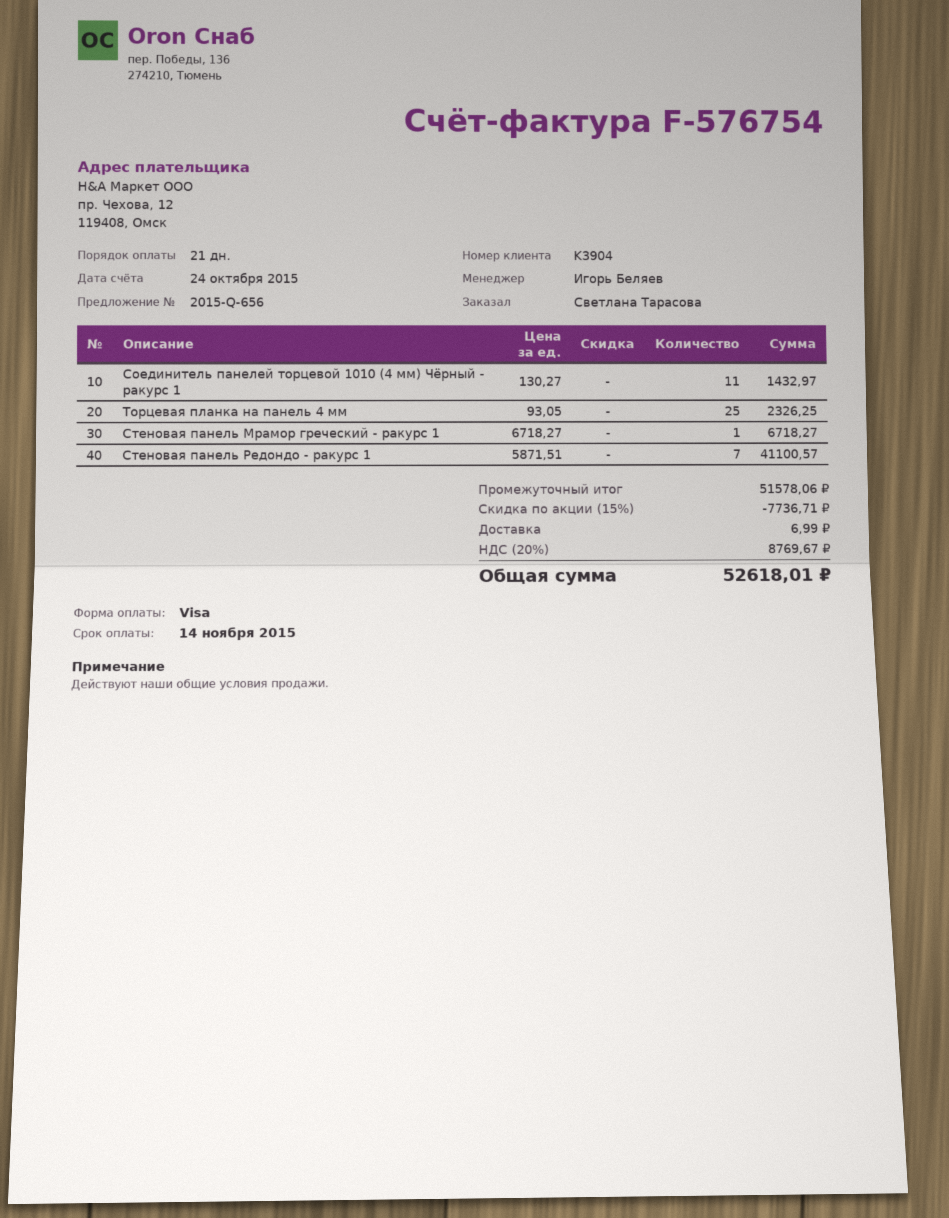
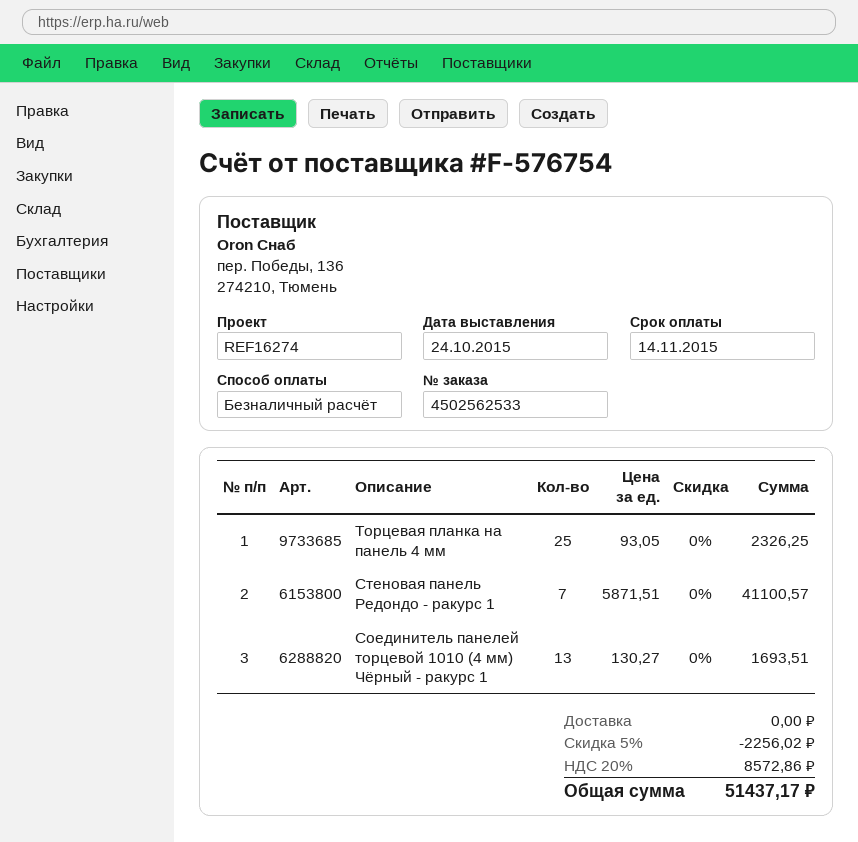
payment method: Visa -> bank transfer
Соединитель панелей торцевой 1010 (4 мм) Чёрный - ракурс 1: 11 x 130.27 = 1432.97 -> 13 x 130.27 = 1693.51
Стеновая панель Мрамор греческий - ракурс 1: 1 x 6718.27 = 6718.27 -> none
discount: 15% = 7736.71 -> 5% = 2256.02
shipping: 6.99 -> 0.00
tax: 20% = 8769.67 -> 20% = 8572.86
total: 52618.01 -> 51437.17

